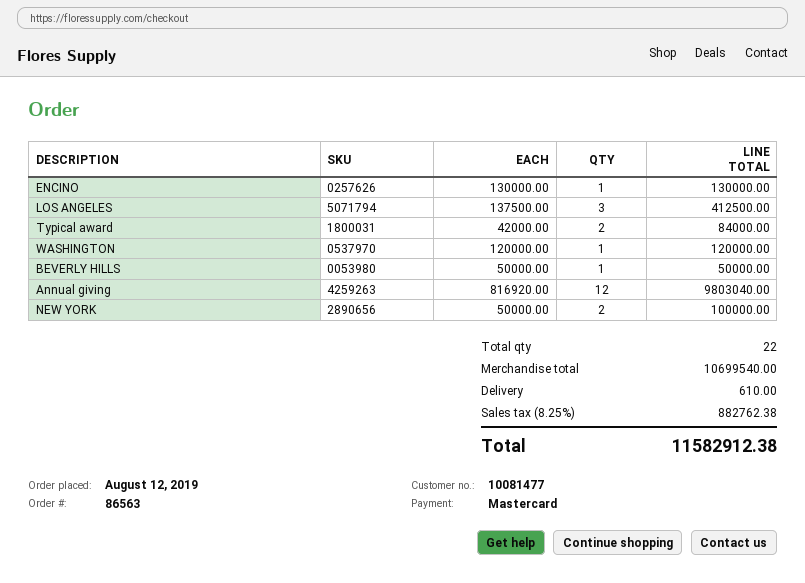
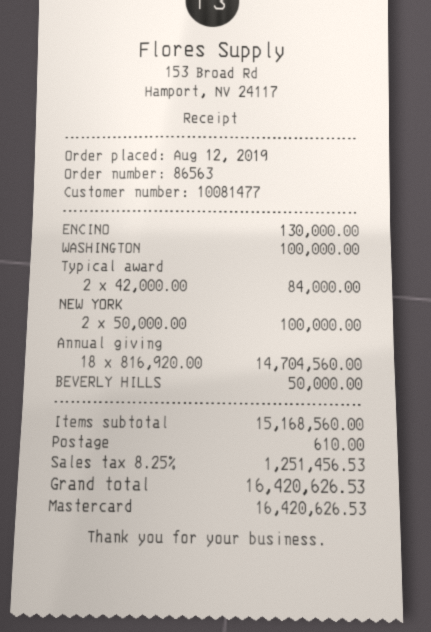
LOS ANGELES: 3 x 137500.00 = 412500.00 -> none
WASHINGTON: 1 x 120000.00 = 120000.00 -> 1 x 100000.00 = 100000.00
Annual giving: 12 x 816920.00 = 9803040.00 -> 18 x 816920.00 = 14704560.00
subtotal: 10699540.00 -> 15168560.00
tax: 8.25% = 882762.38 -> 8.25% = 1251456.53
total: 11582912.38 -> 16420626.53

